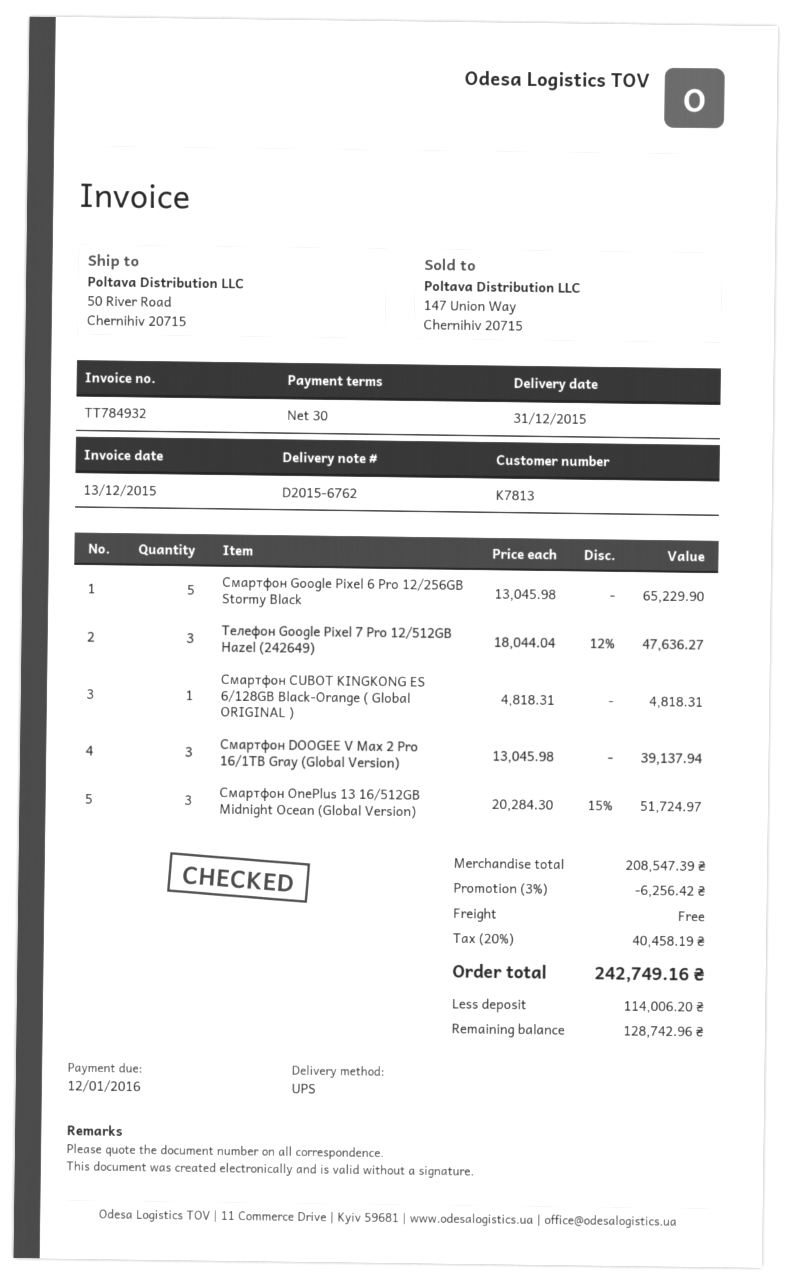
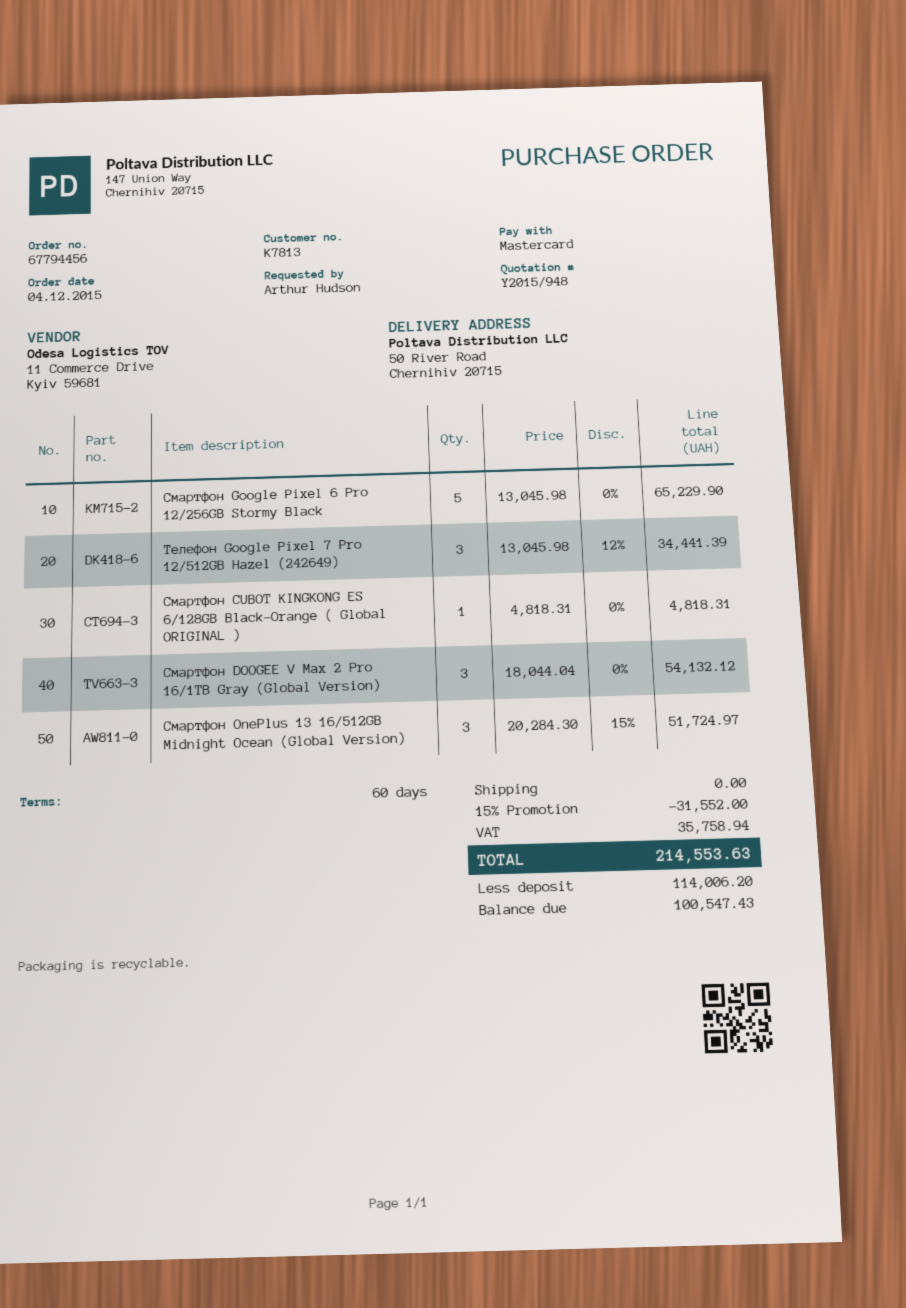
payment terms: 30 days -> 60 days
Телефон Google Pixel 7 Pro 12/512GB Hazel (242649): 3 x 18044.04 - 12% = 47636.27 -> 3 x 13045.98 - 12% = 34441.39
Смартфон DOOGEE V Max 2 Pro 16/1TB Gray (Global Version): 3 x 13045.98 = 39137.94 -> 3 x 18044.04 = 54132.12
discount: 3% = 6256.42 -> 15% = 31552.00
tax: 40458.19 -> 35758.94
total: 242749.16 -> 214553.63
balance: 128742.96 -> 100547.43

